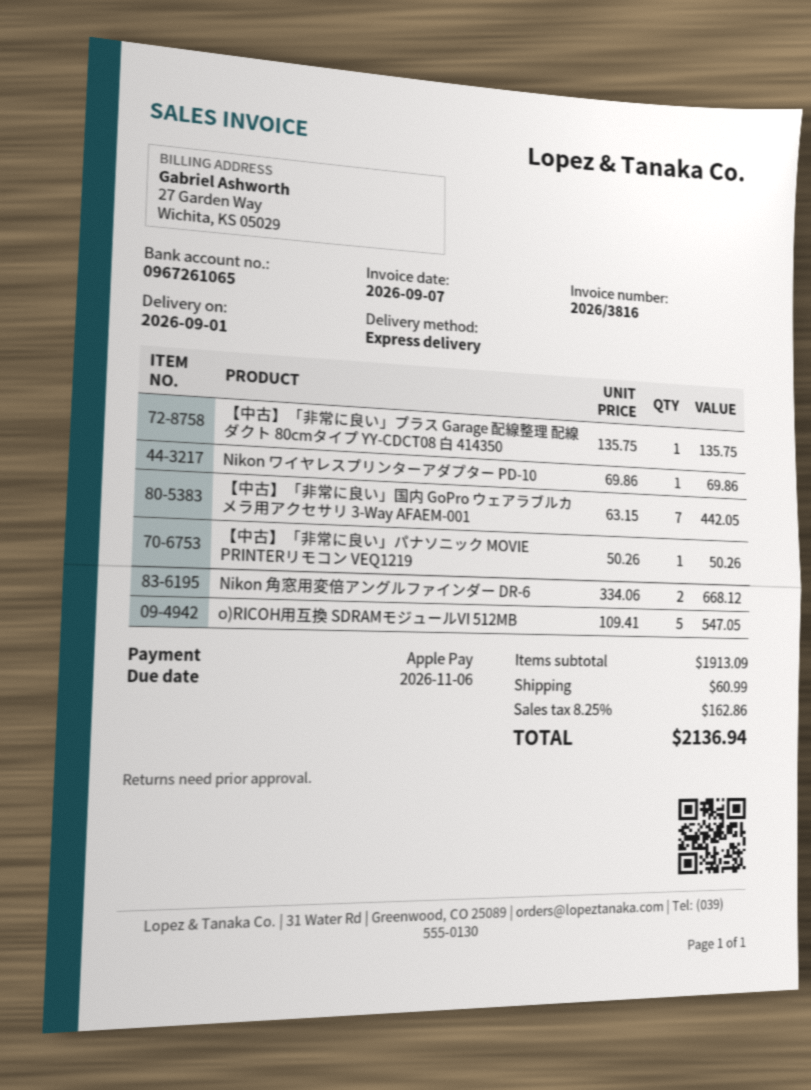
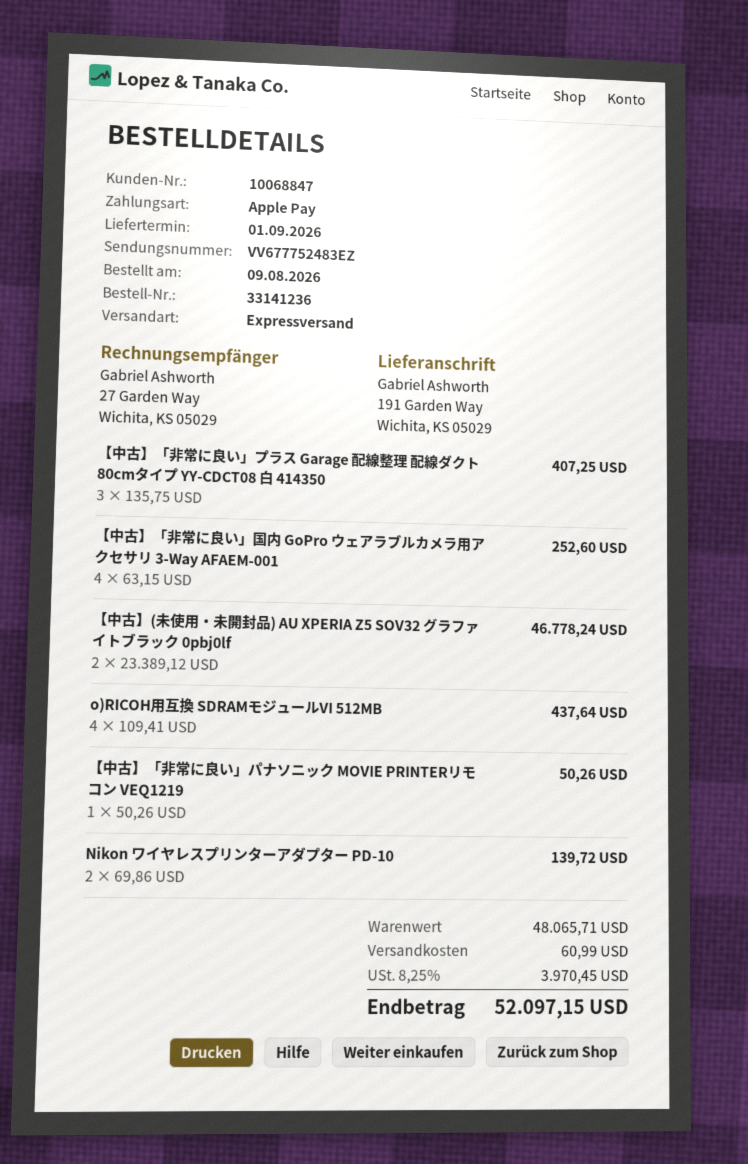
【中古】「非常に良い」プラス Garage 配線整理 配線ダクト 80cmタイプ YY-CDCT08 白 414350: 1 x 135.75 = 135.75 -> 3 x 135.75 = 407.25
Nikon ワイヤレスプリンターアダプター PD-10: 1 x 69.86 = 69.86 -> 2 x 69.86 = 139.72
【中古】「非常に良い」国内 GoPro ウェアラブルカメラ用アクセサリ 3-Way AFAEM-001: 7 x 63.15 = 442.05 -> 4 x 63.15 = 252.60
Nikon 角窓用変倍アングルファインダー DR-6: 2 x 334.06 = 668.12 -> none
o)RICOH用互換 SDRAMモジュールVI 512MB: 5 x 109.41 = 547.05 -> 4 x 109.41 = 437.64
【中古】(未使用・未開封品) AU XPERIA Z5 SOV32 グラファイトブラック 0pbj0lf: none -> 2 x 23389.12 = 46778.24
subtotal: 1913.09 -> 48065.71
tax: 8.25% = 162.86 -> 8.25% = 3970.45
total: 2136.94 -> 52097.15

